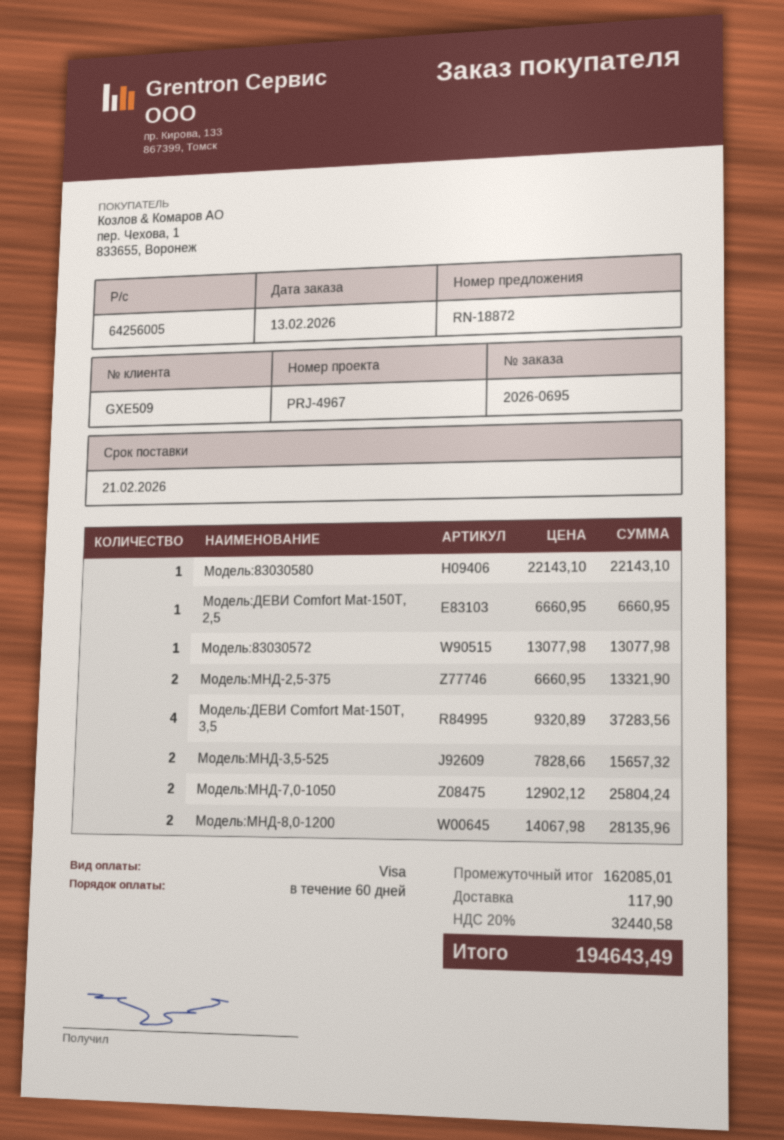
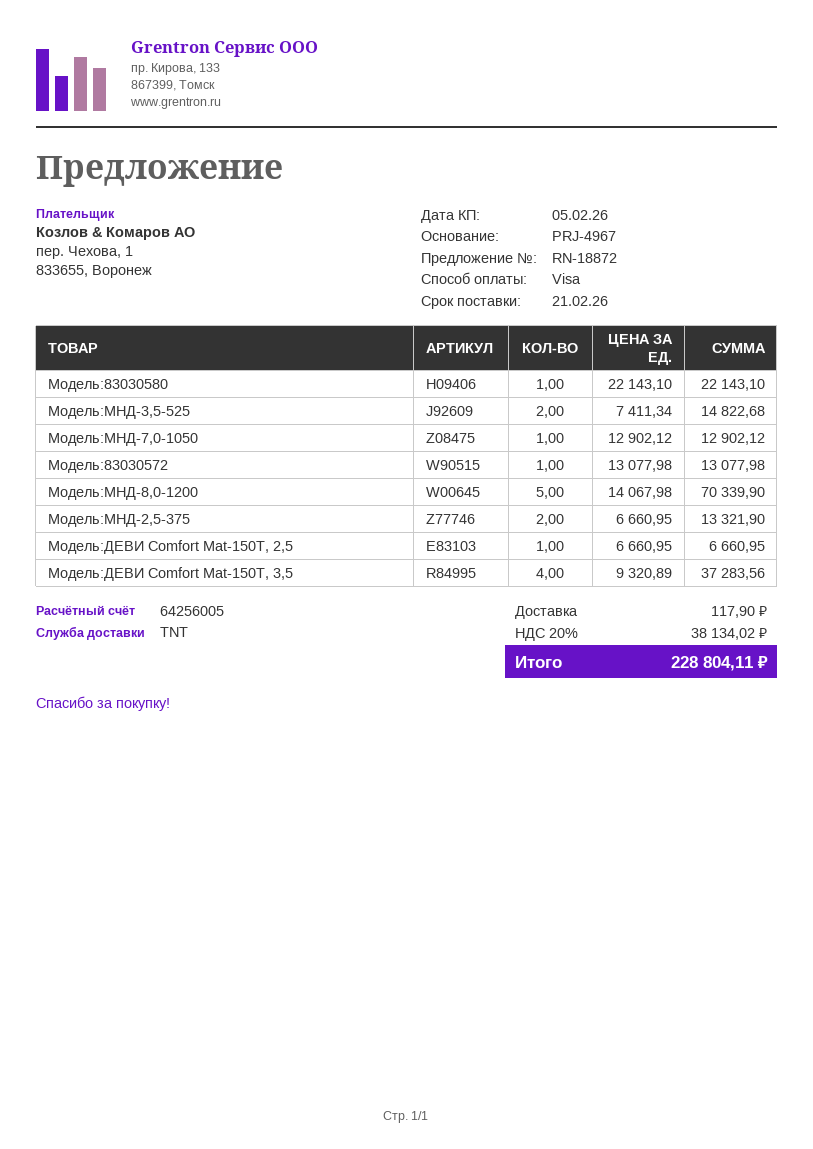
Модель:МНД-3,5-525: 2 x 7828.66 = 15657.32 -> 2 x 7411.34 = 14822.68
Модель:МНД-7,0-1050: 2 x 12902.12 = 25804.24 -> 1 x 12902.12 = 12902.12
Модель:МНД-8,0-1200: 2 x 14067.98 = 28135.96 -> 5 x 14067.98 = 70339.90
tax: 20% = 32440.58 -> 20% = 38134.02
total: 194643.49 -> 228804.11

